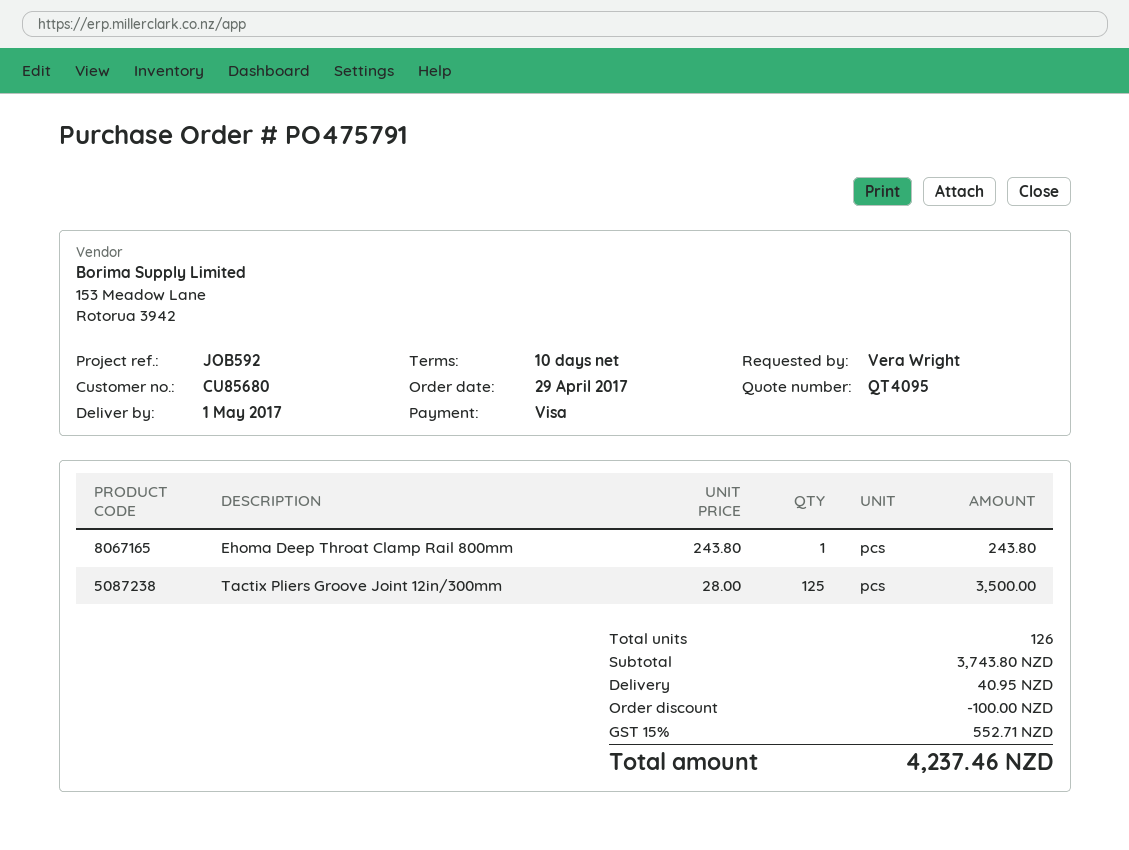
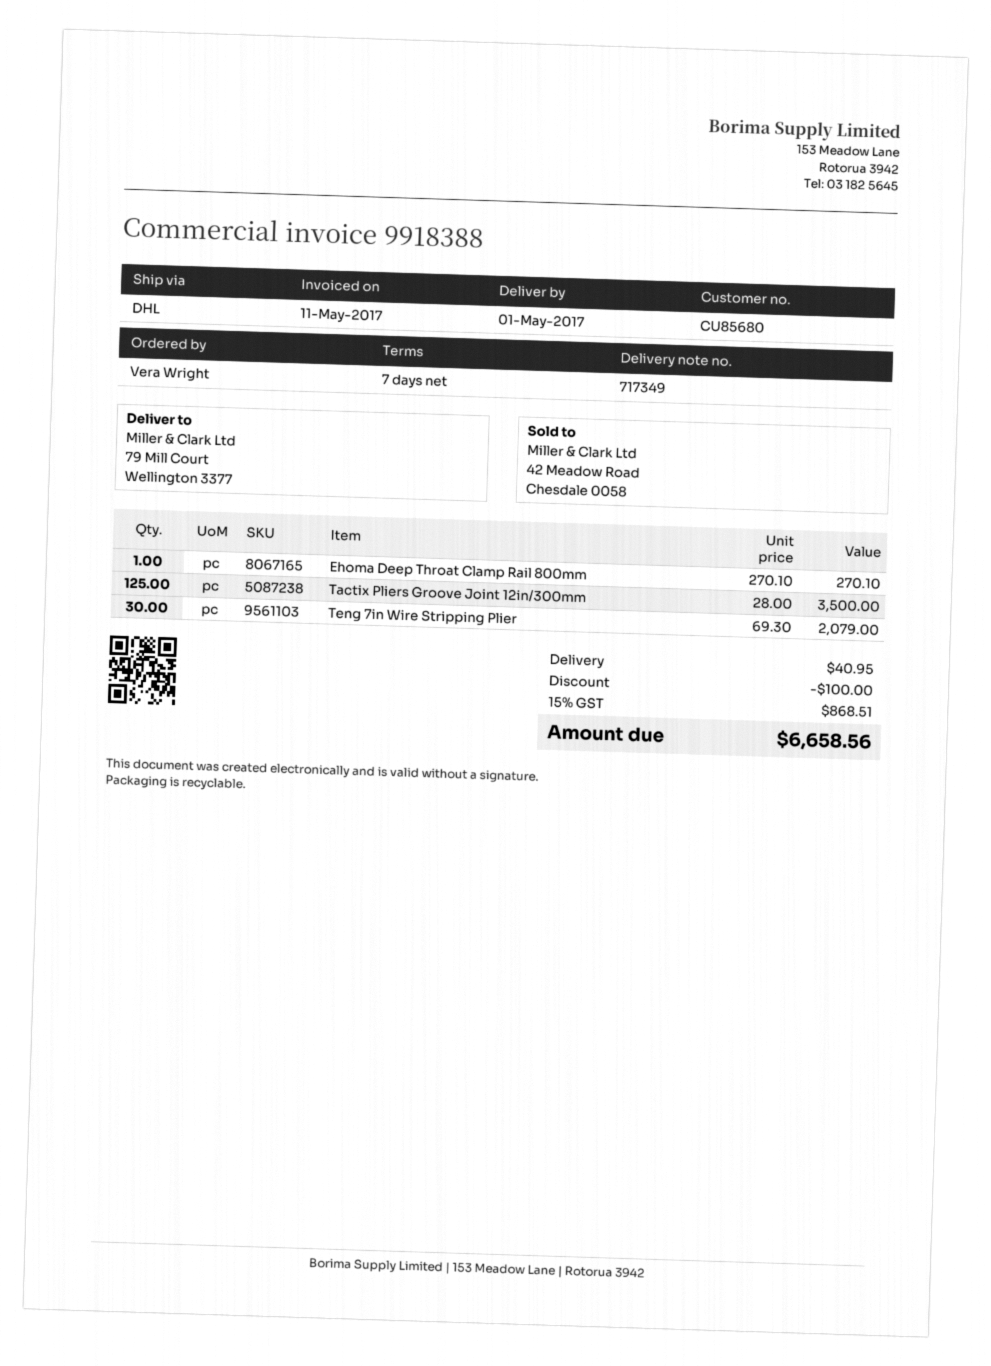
payment terms: 10 days -> 7 days
Ehoma Deep Throat Clamp Rail 800mm: 1 x 243.80 = 243.80 -> 1 x 270.10 = 270.10
Teng 7in Wire Stripping Plier: none -> 30 x 69.30 = 2079.00
tax: 15% = 552.71 -> 15% = 868.51
total: 4237.46 -> 6658.56

